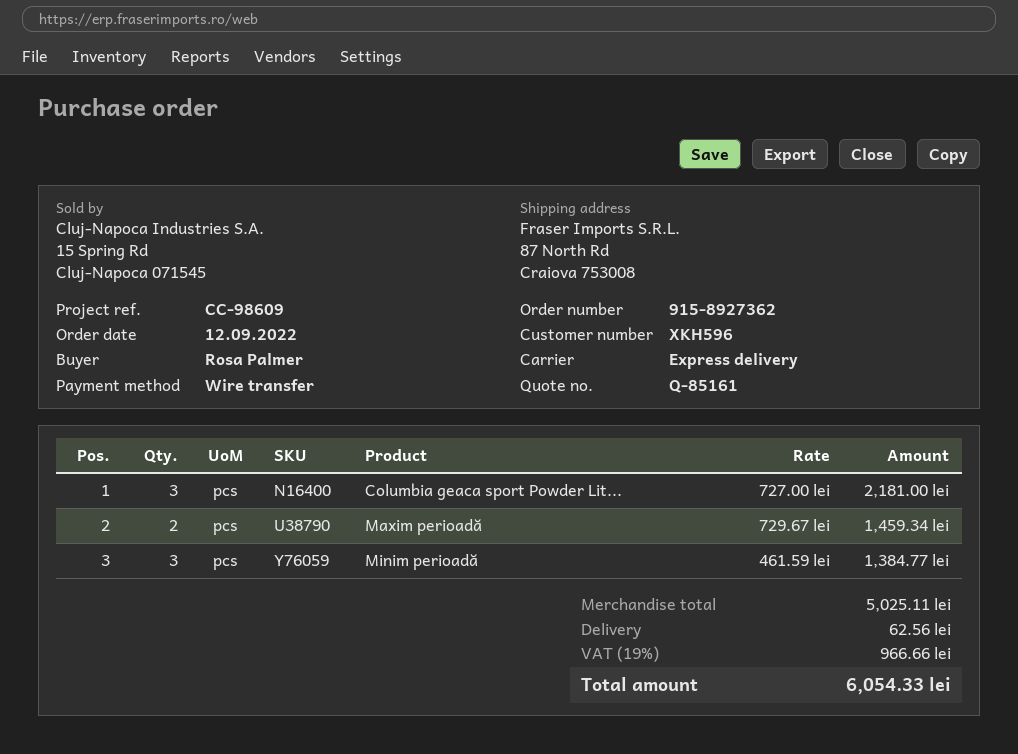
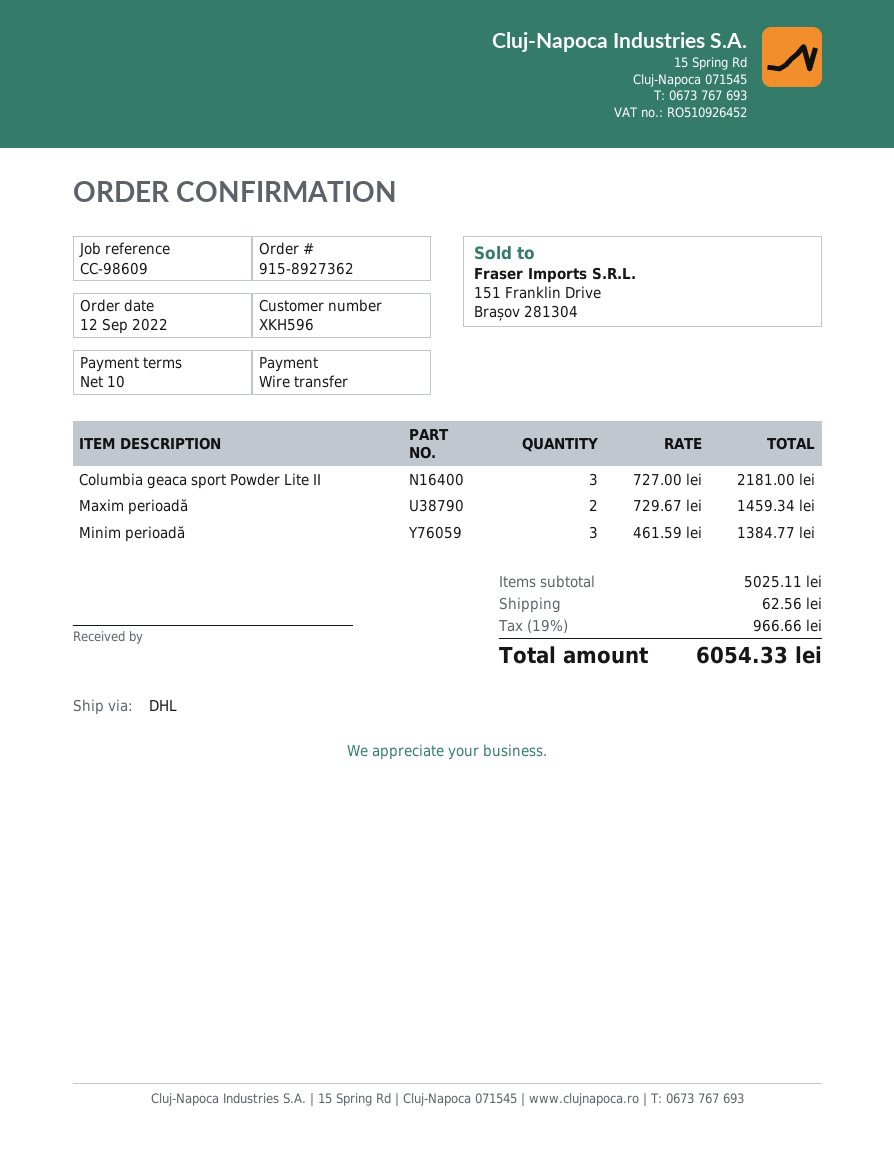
shipping method: express -> DHL

